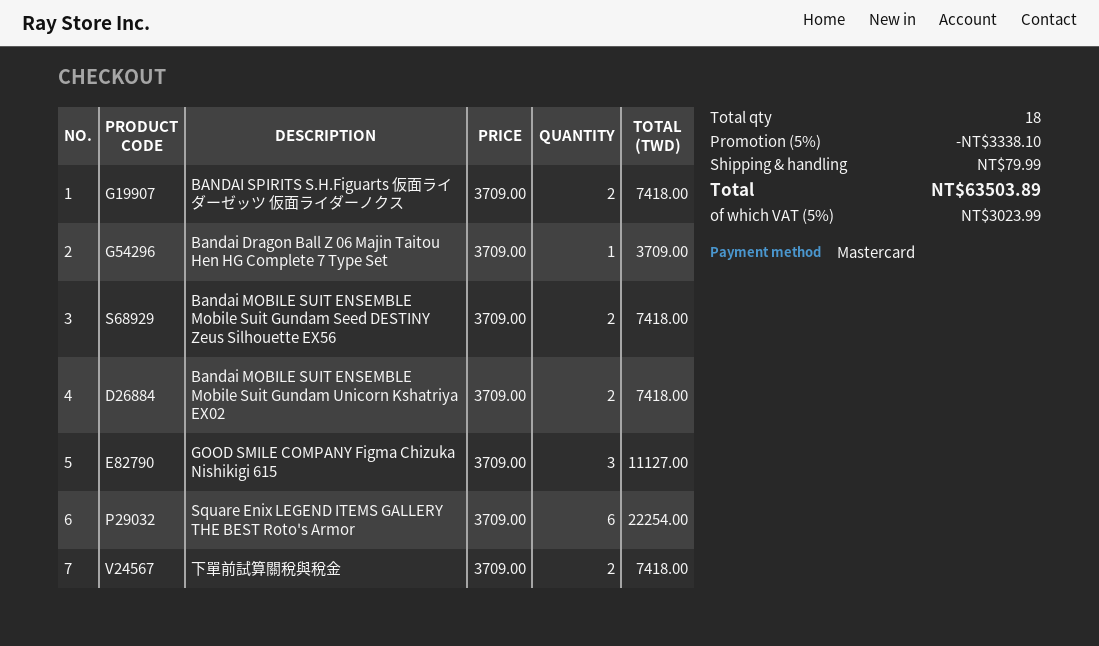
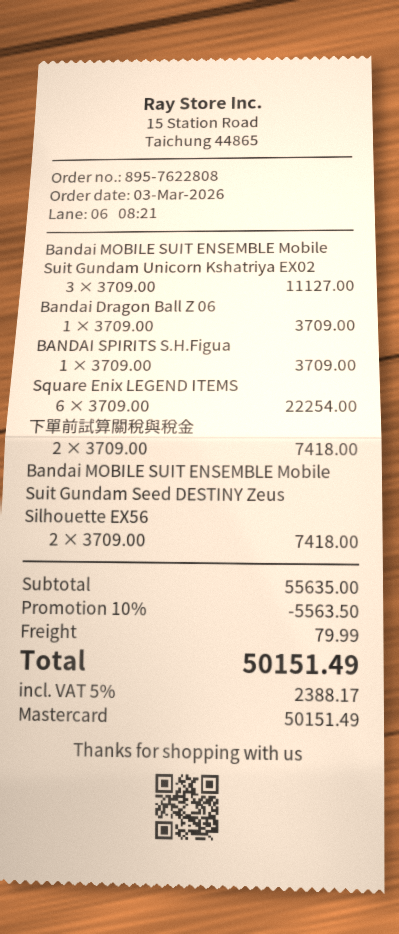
BANDAI SPIRITS S.H.Figuarts 仮面ライダーゼッツ 仮面ライダーノクス: 2 x 3709.00 = 7418.00 -> 1 x 3709.00 = 3709.00
Bandai MOBILE SUIT ENSEMBLE Mobile Suit Gundam Unicorn Kshatriya EX02: 2 x 3709.00 = 7418.00 -> 3 x 3709.00 = 11127.00
GOOD SMILE COMPANY Figma Chizuka Nishikigi 615: 3 x 3709.00 = 11127.00 -> none
discount: 5% = 3338.10 -> 10% = 5563.50
tax: 5% = 3023.99 -> 5% = 2388.17
total: 63503.89 -> 50151.49

